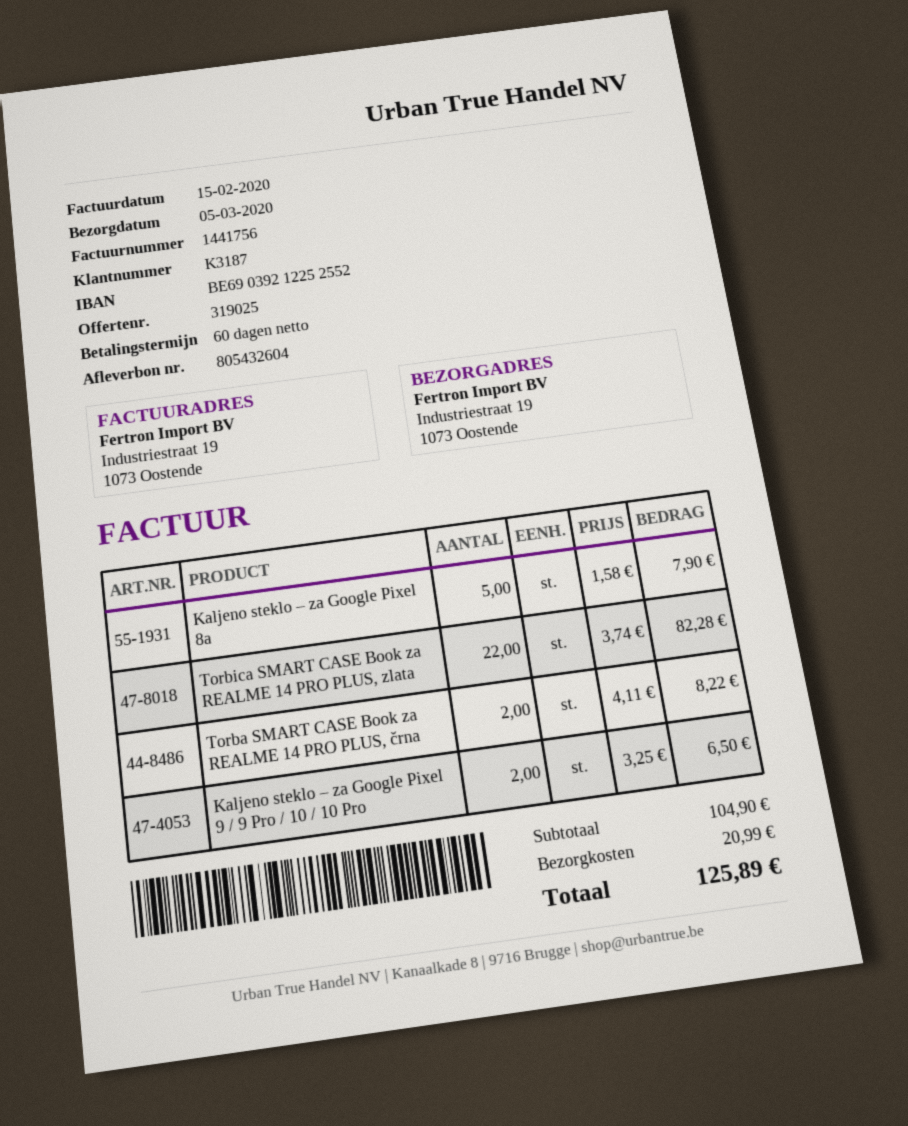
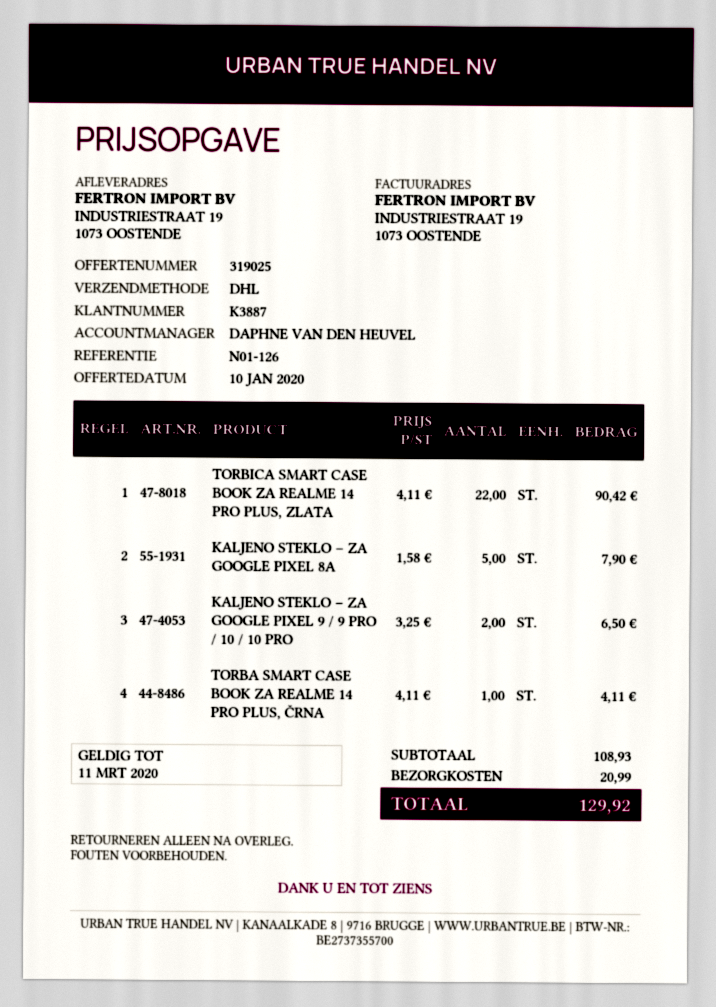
customer number: K3187 -> K3887
Torbica SMART CASE Book za REALME 14 PRO PLUS, zlata: 22 x 3.74 = 82.28 -> 22 x 4.11 = 90.42
Torba SMART CASE Book za REALME 14 PRO PLUS, črna: 2 x 4.11 = 8.22 -> 1 x 4.11 = 4.11
subtotal: 104.90 -> 108.93
total: 125.89 -> 129.92

